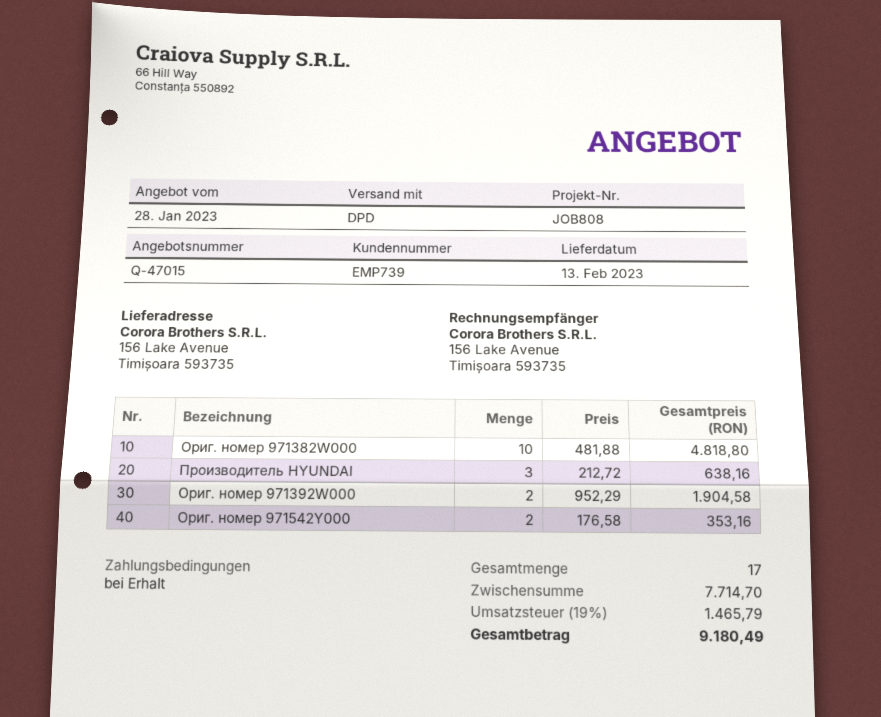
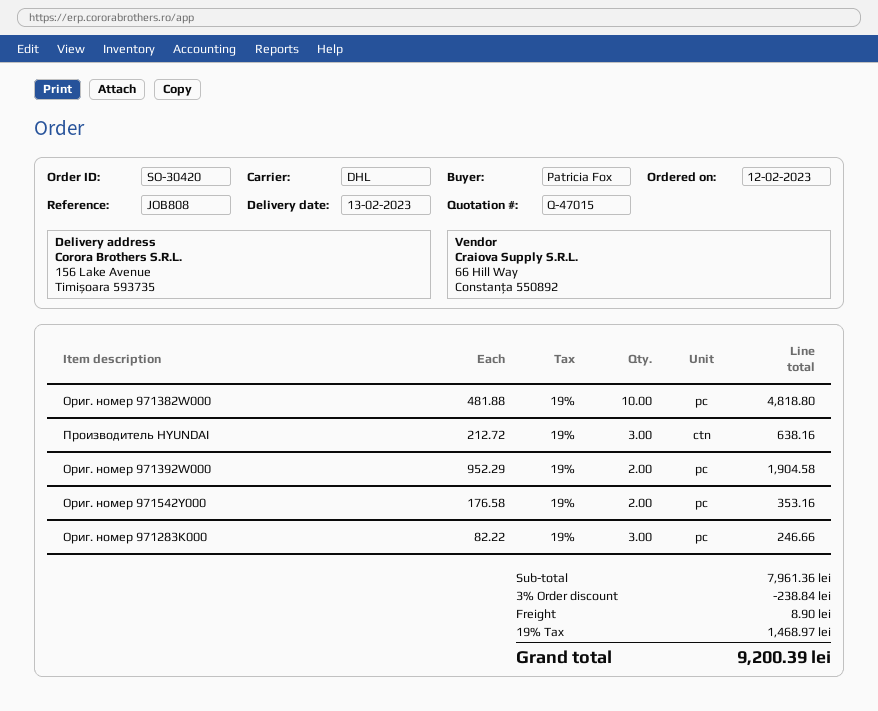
shipping method: DPD -> DHL
Ориг. номер 971283K000: none -> 3 x 82.22 = 246.66
subtotal: 7714.70 -> 7961.36
discount: none -> 3% = 238.84
shipping: none -> 8.90
tax: 19% = 1465.79 -> 19% = 1468.97
total: 9180.49 -> 9200.39

